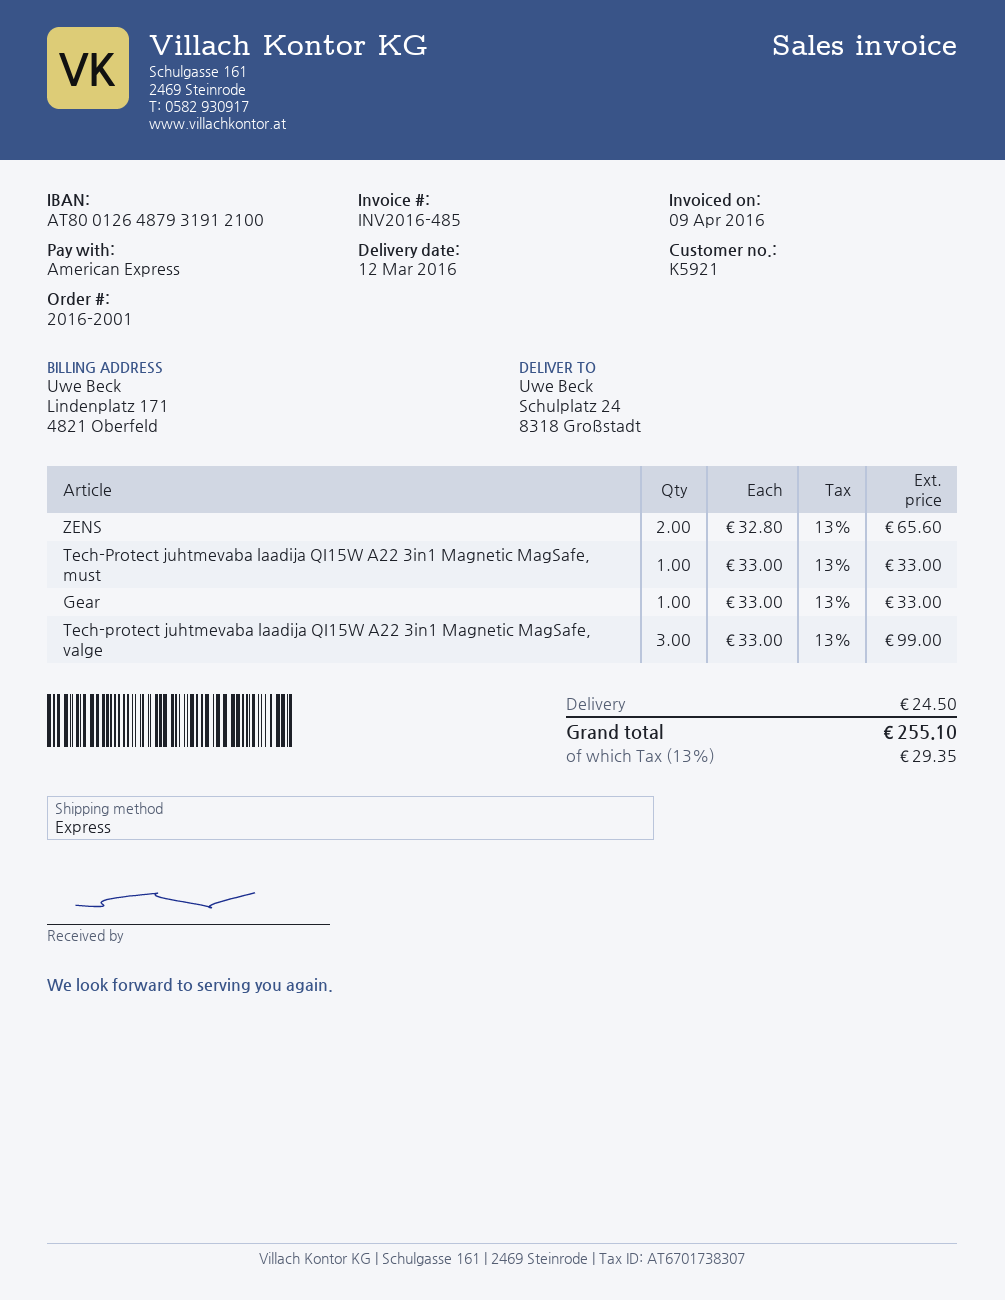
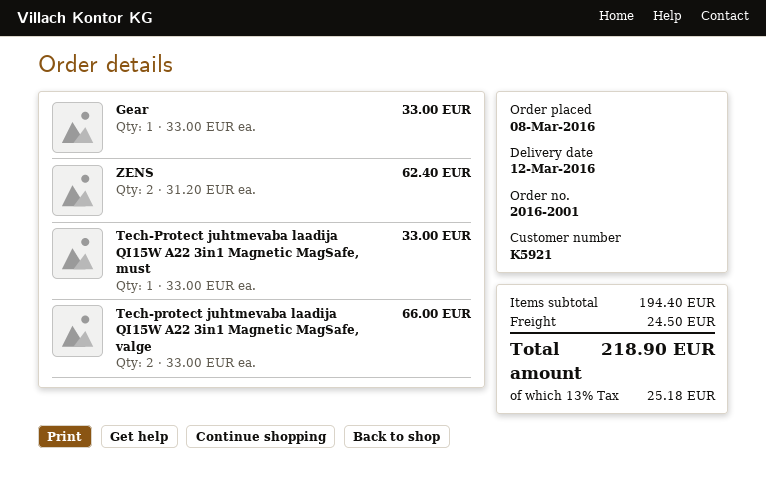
ZENS: 2 x 32.80 = 65.60 -> 2 x 31.20 = 62.40
Tech-protect juhtmevaba laadija QI15W A22 3in1 Magnetic MagSafe, valge: 3 x 33.00 = 99.00 -> 2 x 33.00 = 66.00
tax: 13% = 29.35 -> 13% = 25.18
total: 255.10 -> 218.90

